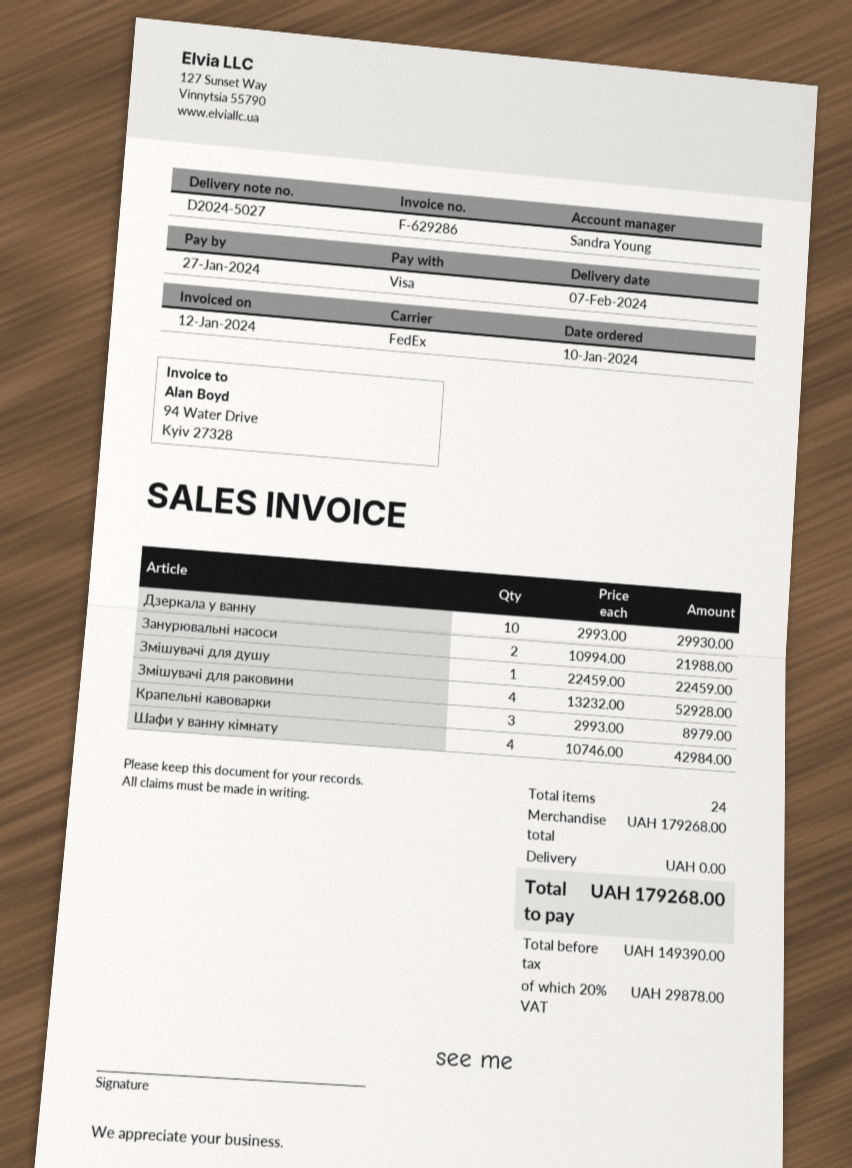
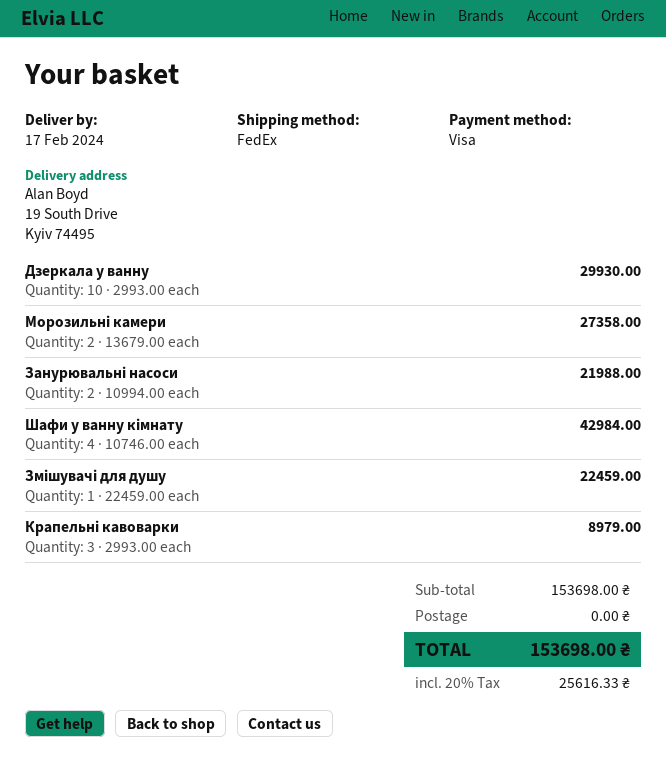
delivery date: 2024-02-07 -> 2024-02-17
Змішувачі для раковини: 4 x 13232.00 = 52928.00 -> none
Морозильні камери: none -> 2 x 13679.00 = 27358.00
subtotal: 179268.00 -> 153698.00
tax: 20% = 29878.00 -> 20% = 25616.33
total: 179268.00 -> 153698.00

